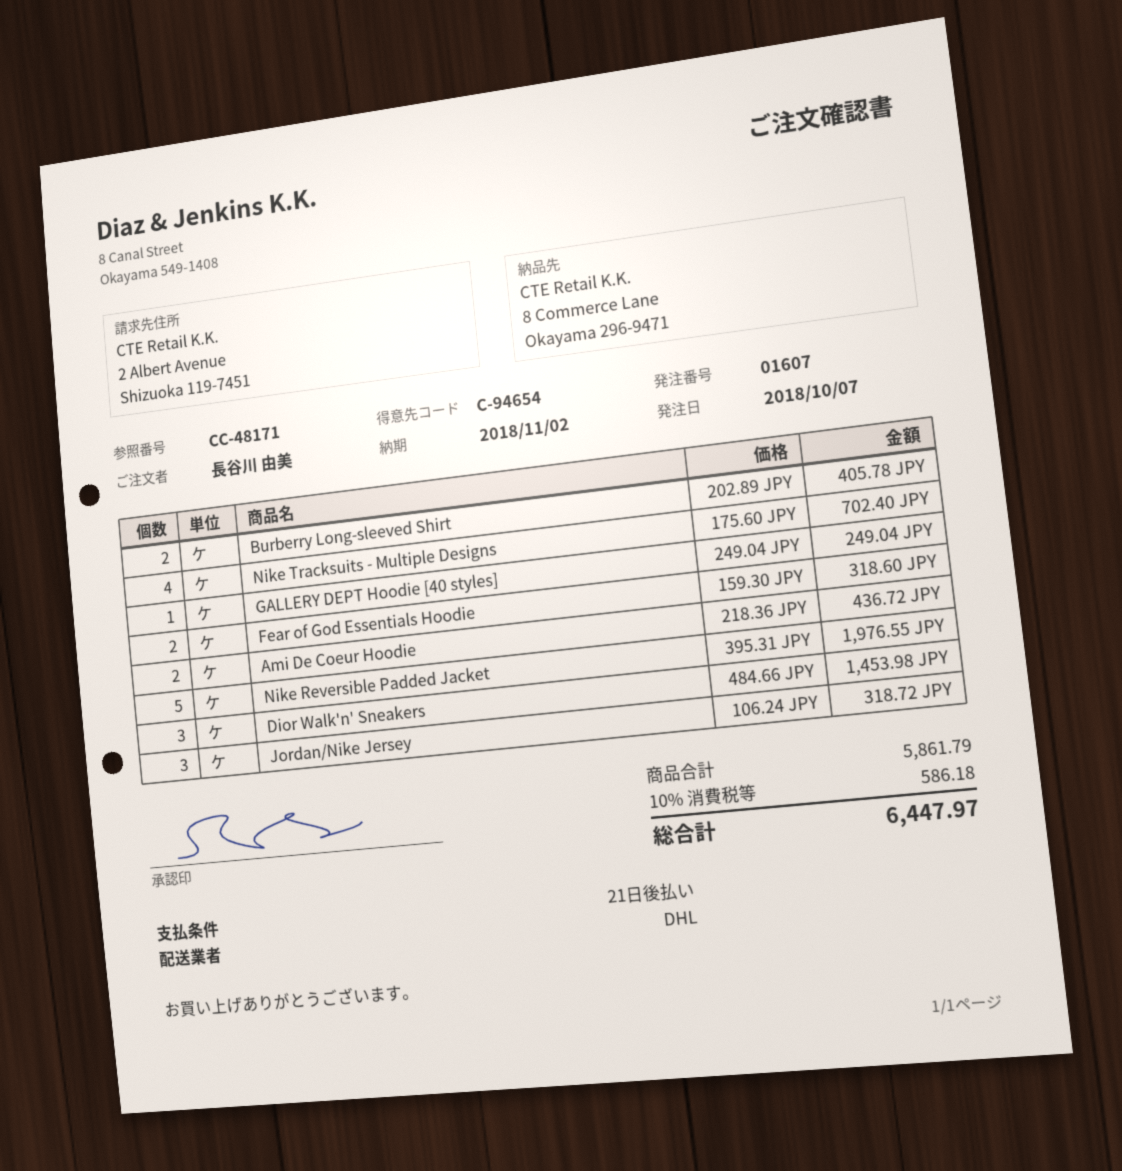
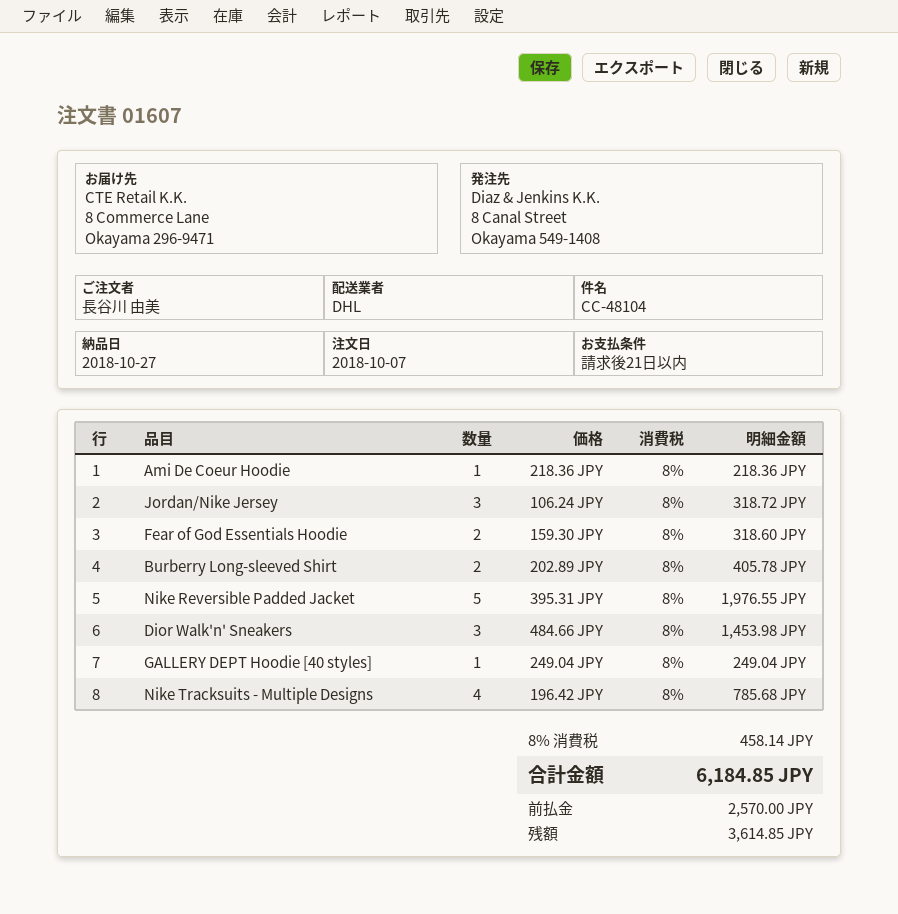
delivery date: 2018-11-02 -> 2018-10-27
reference: CC-48171 -> CC-48104
Nike Tracksuits - Multiple Designs: 4 x 175.60 = 702.40 -> 4 x 196.42 = 785.68
Ami De Coeur Hoodie: 2 x 218.36 = 436.72 -> 1 x 218.36 = 218.36
tax: 10% = 586.18 -> 8% = 458.14
total: 6447.97 -> 6184.85

